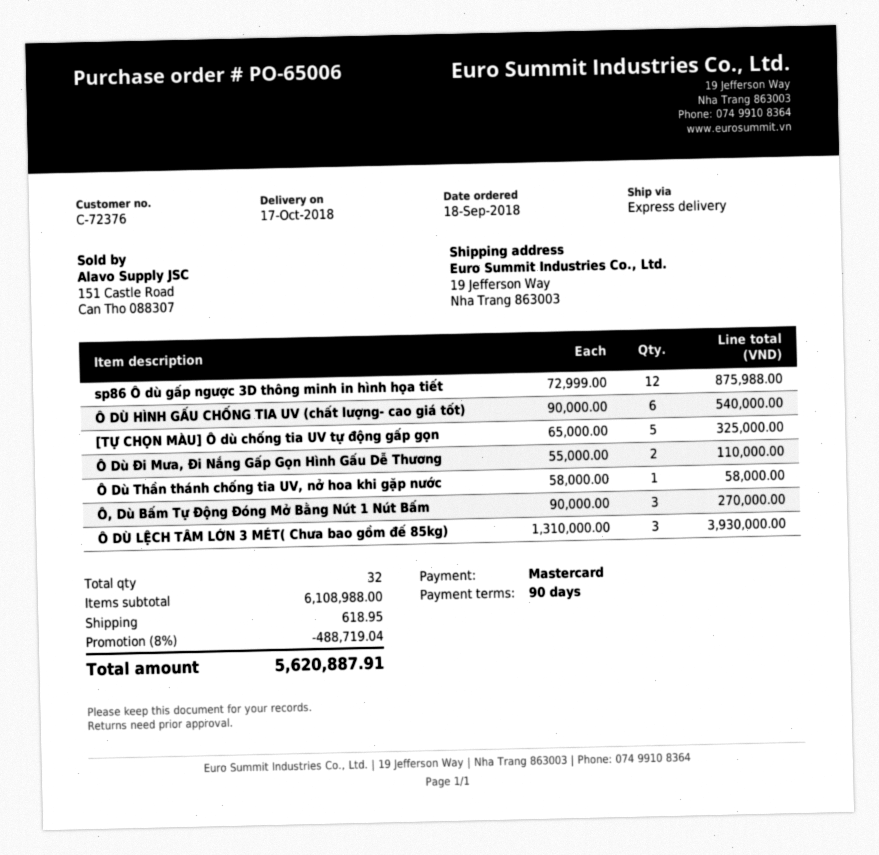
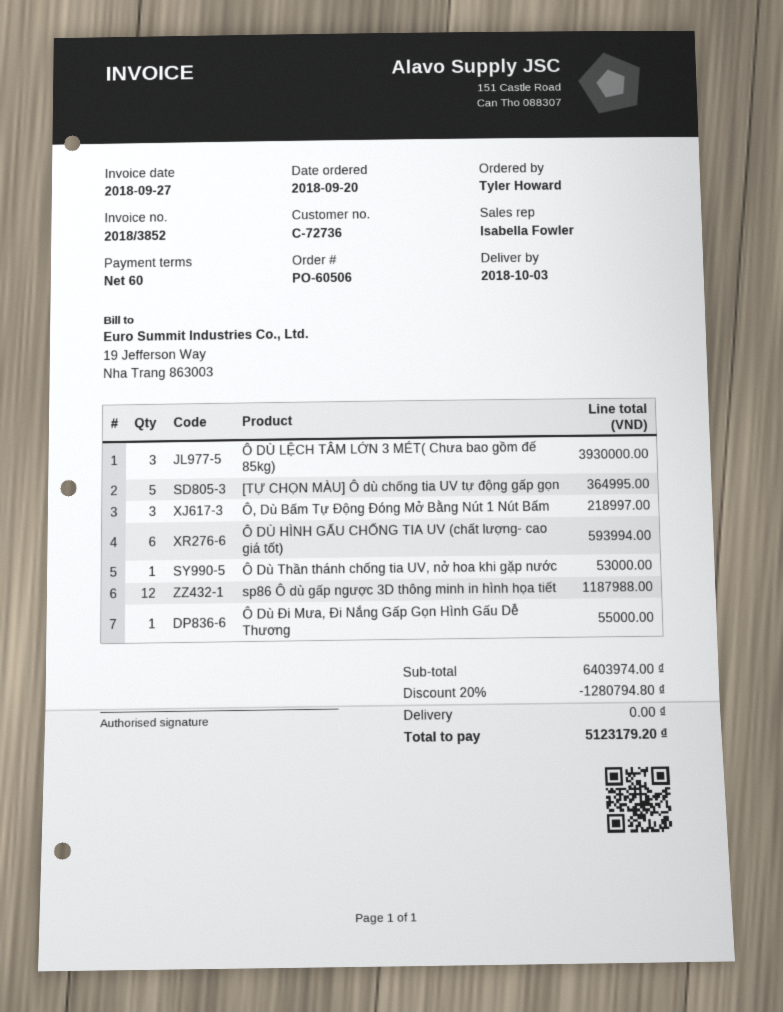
order number: PO-65006 -> PO-60506
order date: 2018-09-18 -> 2018-09-20
delivery date: 2018-10-17 -> 2018-10-03
payment terms: 90 days -> 60 days
customer number: C-72376 -> C-72736
sp86 Ô dù gấp ngược 3D thông minh in hình họa tiết: 12 for 875988.00 -> 12 for 1187988.00
Ô DÙ HÌNH GẤU CHỐNG TIA UV (chất lượng- cao giá tốt): 6 for 540000.00 -> 6 for 593994.00
[TỰ CHỌN MÀU] Ô dù chống tia UV tự động gấp gọn: 5 for 325000.00 -> 5 for 364995.00
Ô Dù Đi Mưa, Đi Nắng Gấp Gọn Hình Gấu Dễ Thương: 2 for 110000.00 -> 1 for 55000.00
Ô Dù Thần thánh chống tia UV, nở hoa khi gặp nước: 1 for 58000.00 -> 1 for 53000.00
Ô, Dù Bấm Tự Động Đóng Mở Bằng Nút 1 Nút Bấm: 3 for 270000.00 -> 3 for 218997.00
subtotal: 6108988.00 -> 6403974.00
discount: 8% = 488719.04 -> 20% = 1280794.80
shipping: 618.95 -> 0.00
total: 5620887.91 -> 5123179.20

